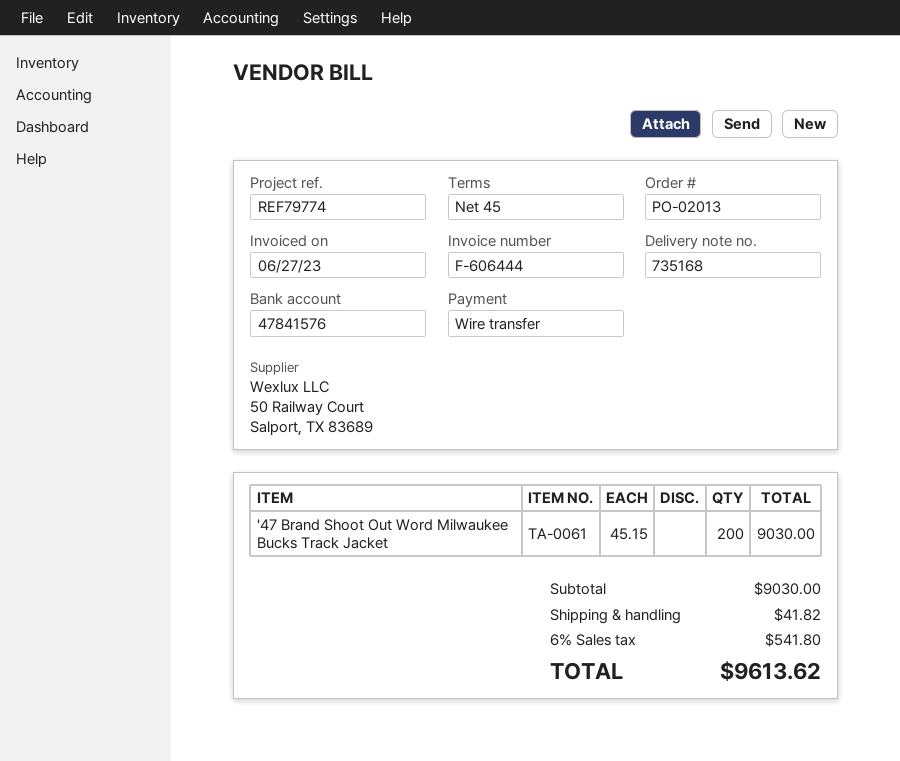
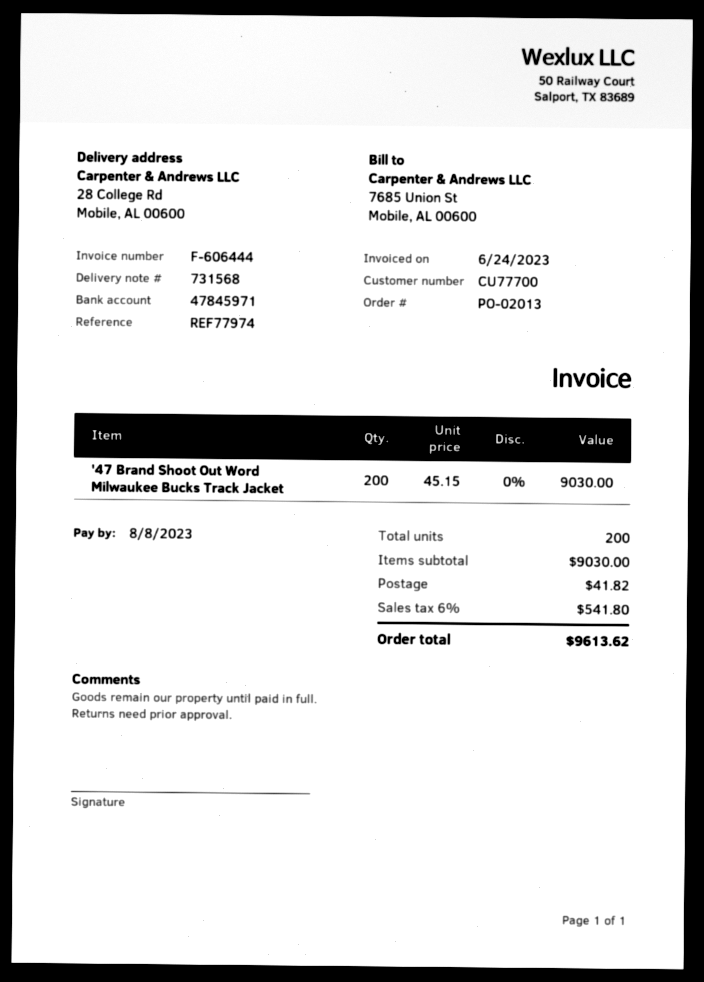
delivery note number: 735168 -> 731568
invoice date: 2023-06-27 -> 2023-06-24
reference: REF79774 -> REF77974
bank account: 47841576 -> 47845971

